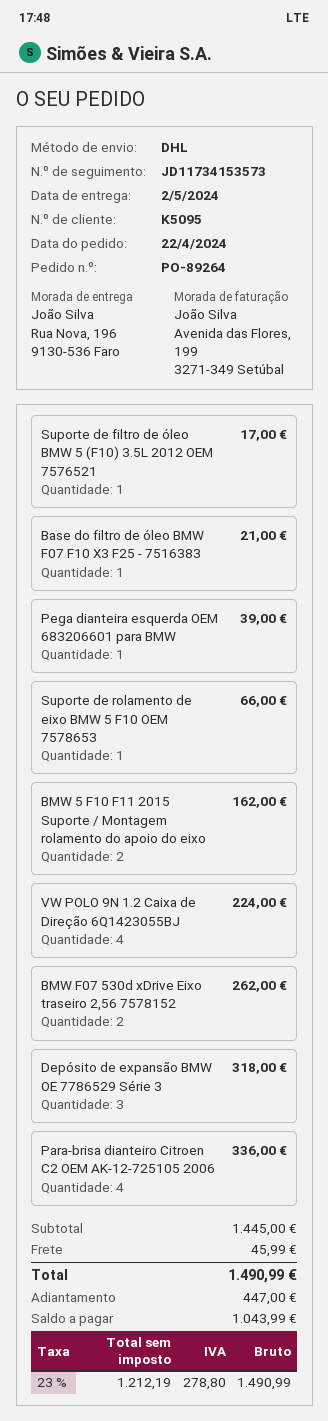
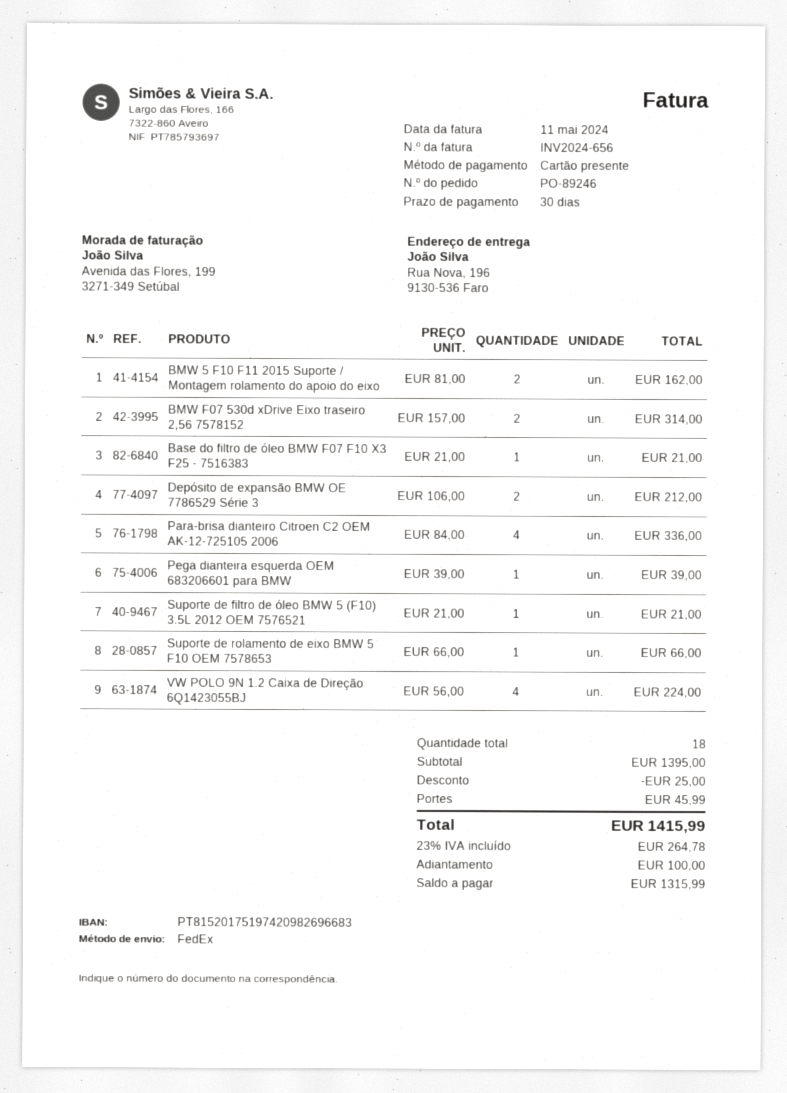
order number: PO-89264 -> PO-89246
shipping method: DHL -> FedEx
Suporte de filtro de óleo BMW 5 (F10) 3.5L 2012 OEM 7576521: 1 for 17.00 -> 1 for 21.00
BMW F07 530d xDrive Eixo traseiro 2,56 7578152: 2 for 262.00 -> 2 for 314.00
Depósito de expansão BMW OE 7786529 Série 3: 3 for 318.00 -> 2 for 212.00
subtotal: 1445.00 -> 1395.00
discount: none -> 25.00
tax: 23% = 278.80 -> 23% = 264.78
total: 1490.99 -> 1415.99
deposit: 447.00 -> 100.00
balance: 1043.99 -> 1315.99

